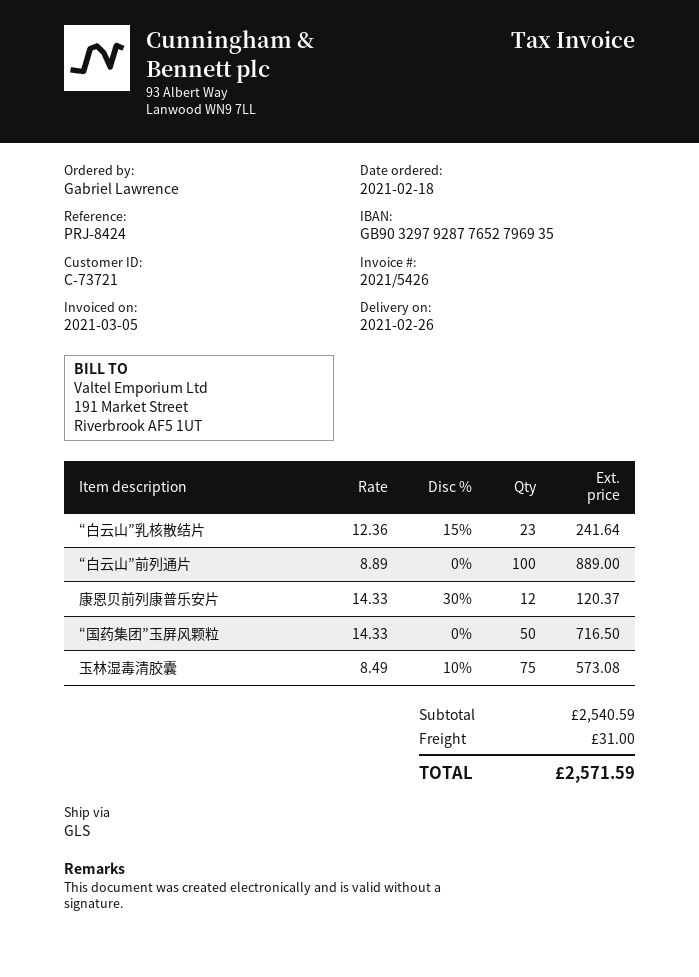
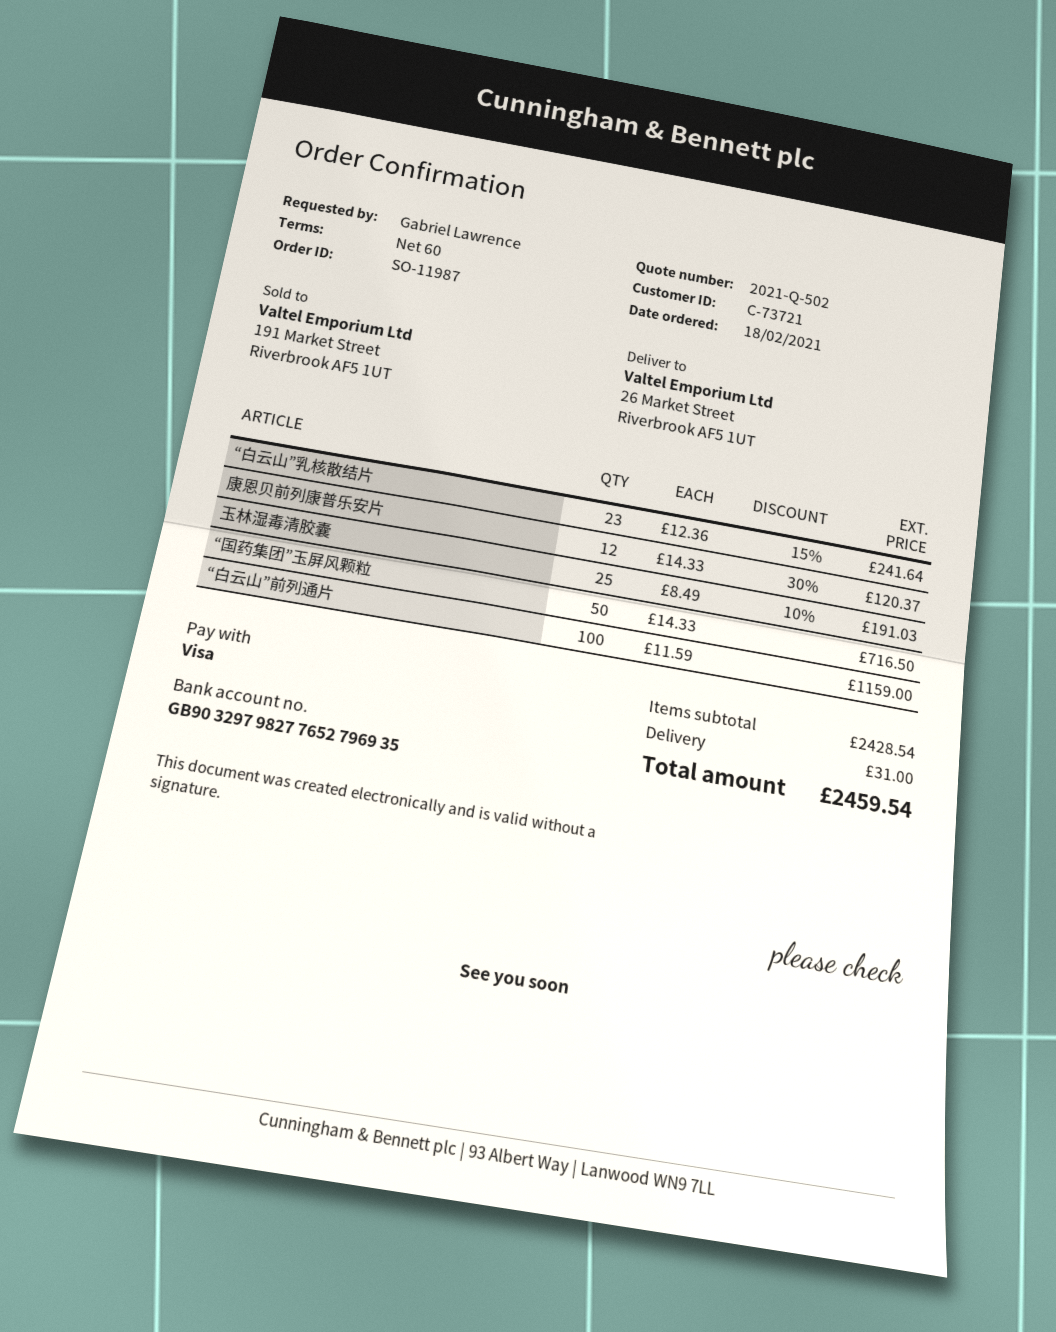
bank account: GB90329792877652796935 -> GB90329798277652796935
“白云山”前列通片: 100 x 8.89 = 889.00 -> 100 x 11.59 = 1159.00
玉林湿毒清胶囊: 75 x 8.49 - 10% = 573.08 -> 25 x 8.49 - 10% = 191.03
subtotal: 2540.59 -> 2428.54
total: 2571.59 -> 2459.54

